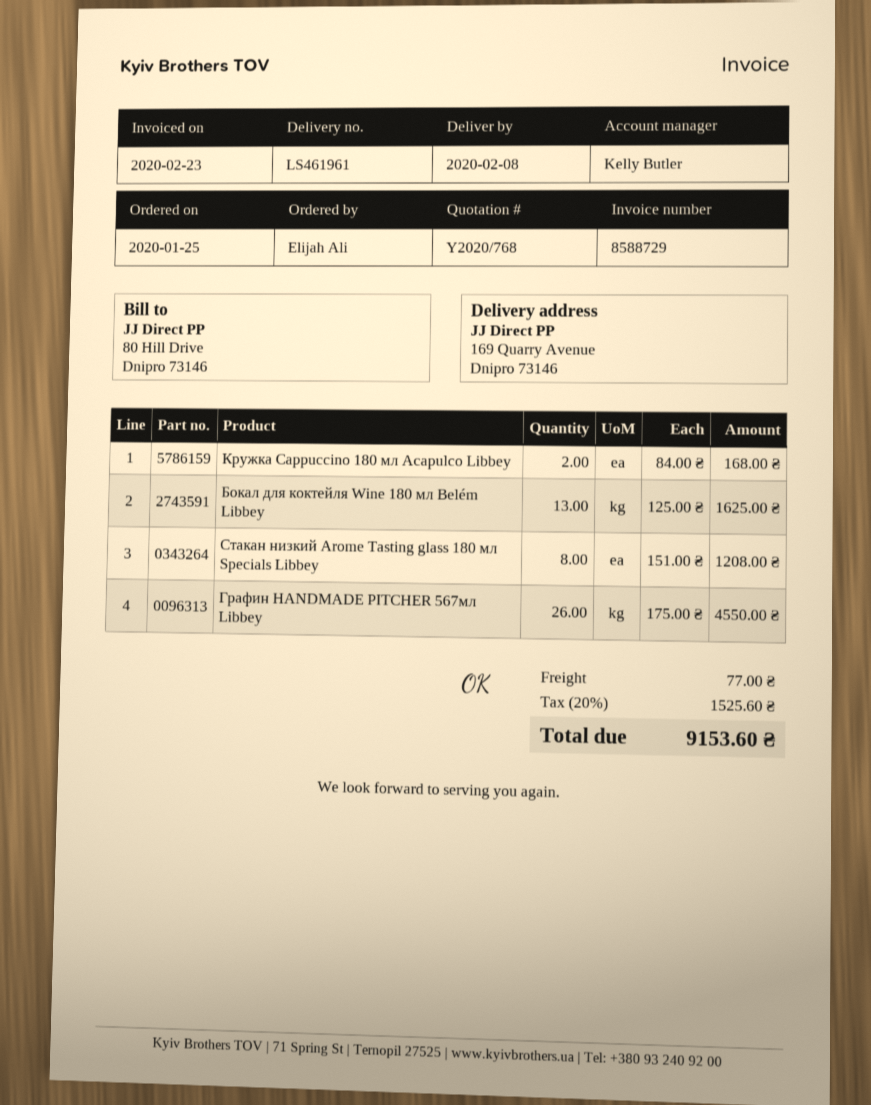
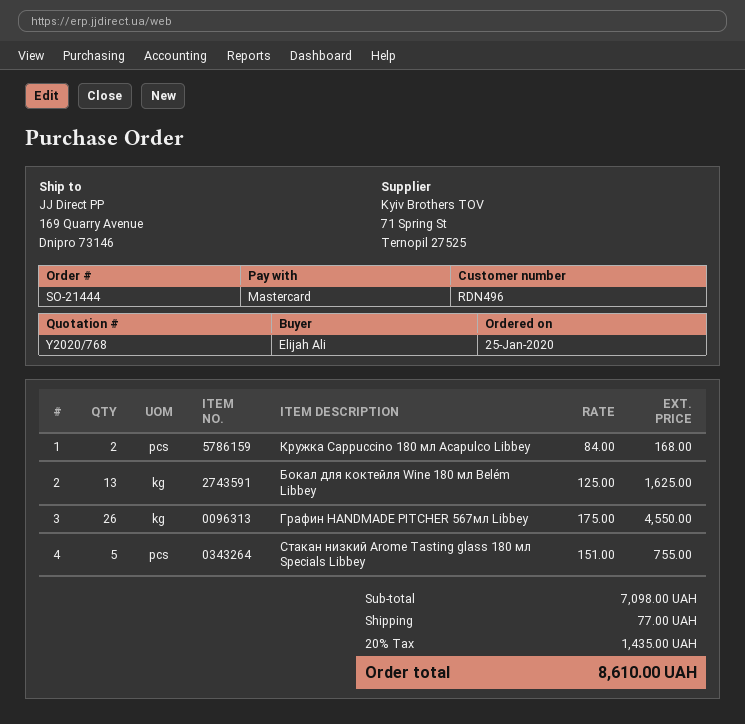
Стакан низкий Arome Tasting glass 180 мл Specials Libbey: 8 x 151.00 = 1208.00 -> 5 x 151.00 = 755.00
tax: 20% = 1525.60 -> 20% = 1435.00
total: 9153.60 -> 8610.00

